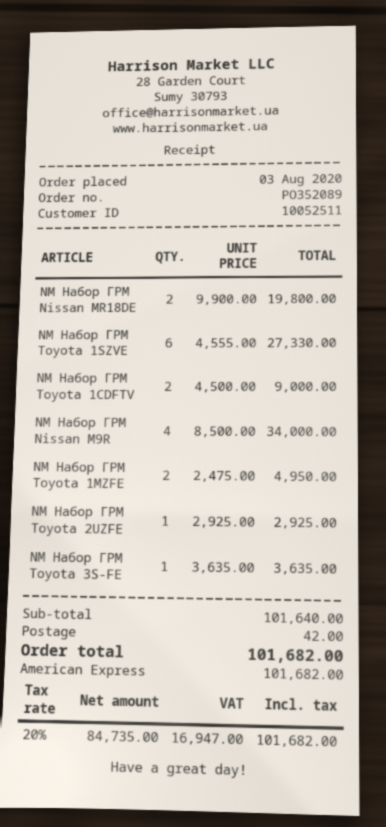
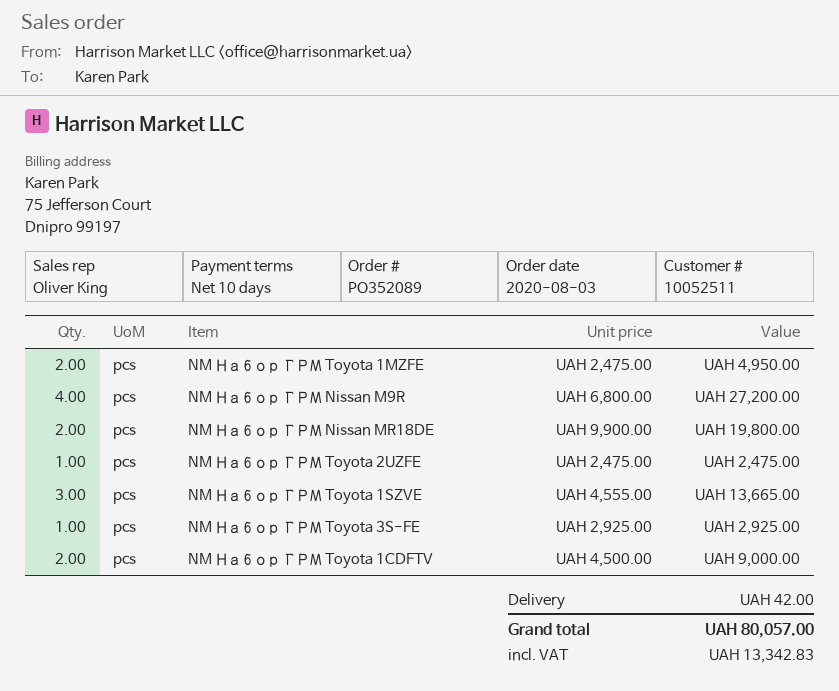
NM Набор ГРМ Toyota 1SZVE: 6 x 4555.00 = 27330.00 -> 3 x 4555.00 = 13665.00
NM Набор ГРМ Nissan M9R: 4 x 8500.00 = 34000.00 -> 4 x 6800.00 = 27200.00
NM Набор ГРМ Toyota 2UZFE: 1 x 2925.00 = 2925.00 -> 1 x 2475.00 = 2475.00
NM Набор ГРМ Toyota 3S-FE: 1 x 3635.00 = 3635.00 -> 1 x 2925.00 = 2925.00
tax: 16947.00 -> 13342.83
total: 101682.00 -> 80057.00

